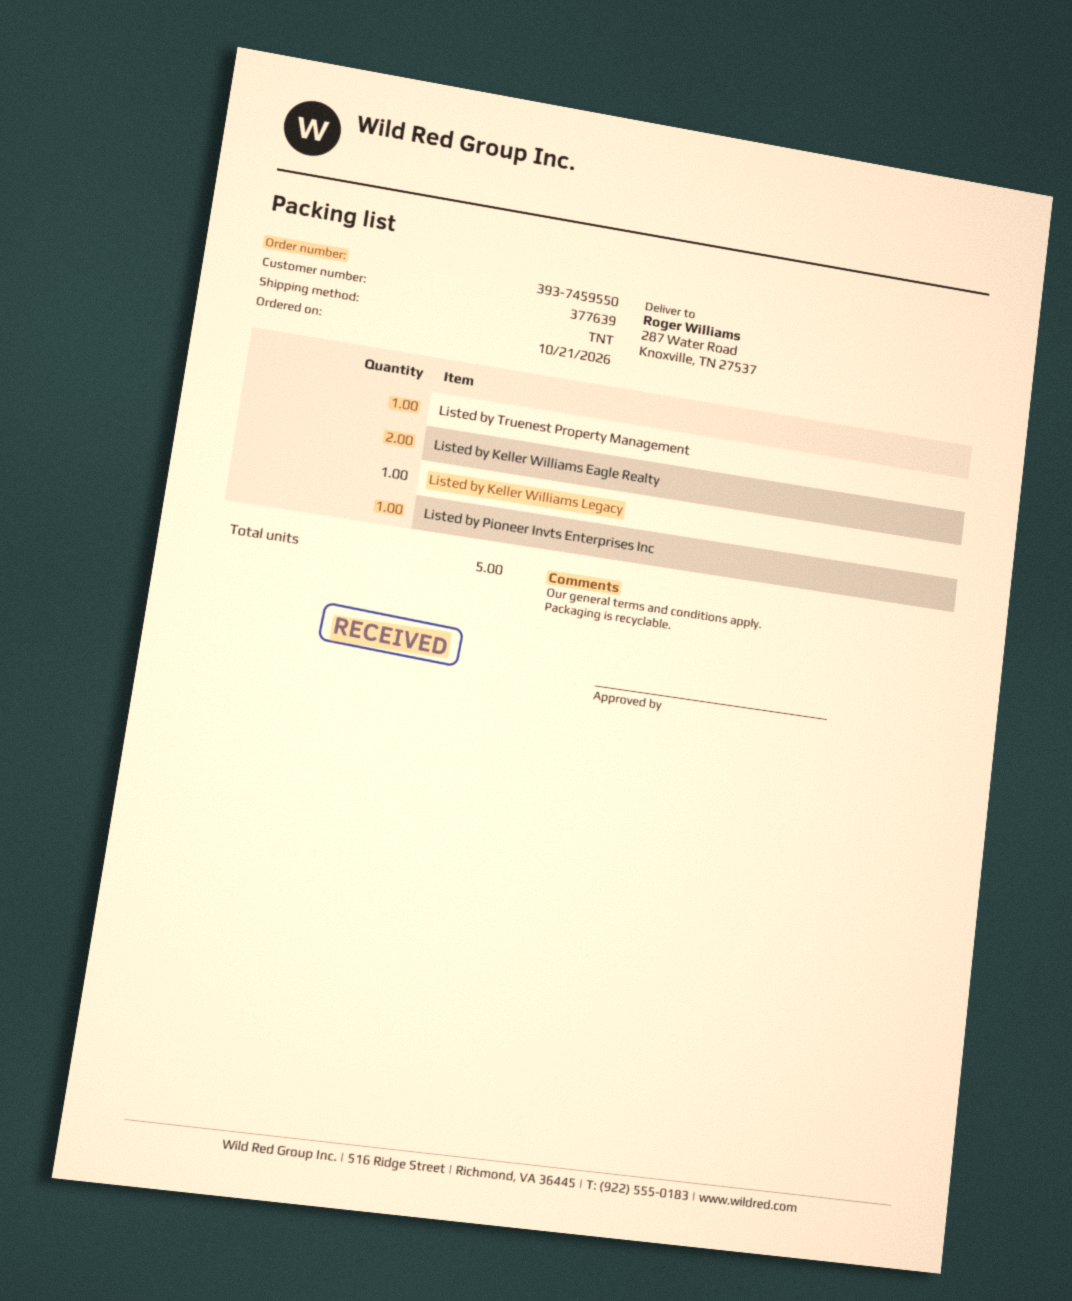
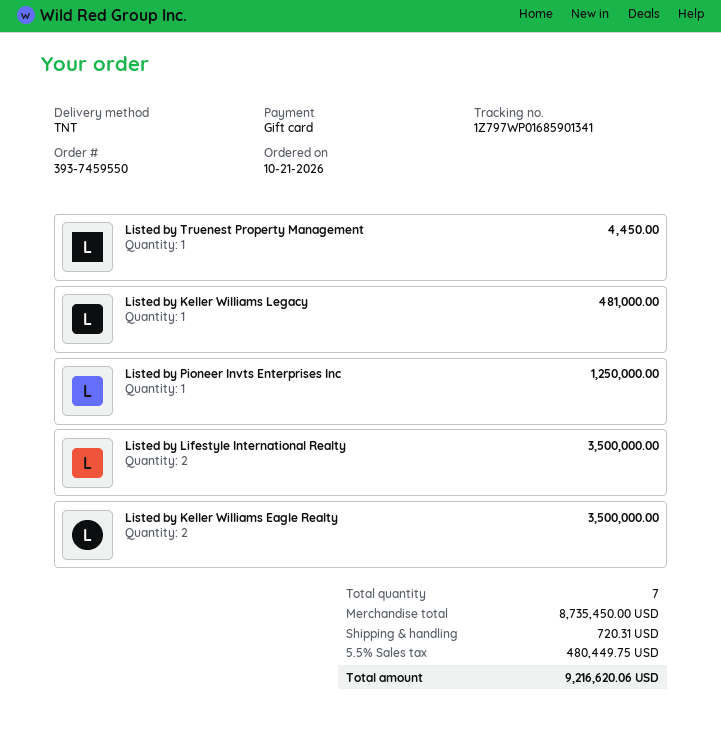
Listed by Lifestyle International Realty: none -> 2
total quantity: 5 -> 7

